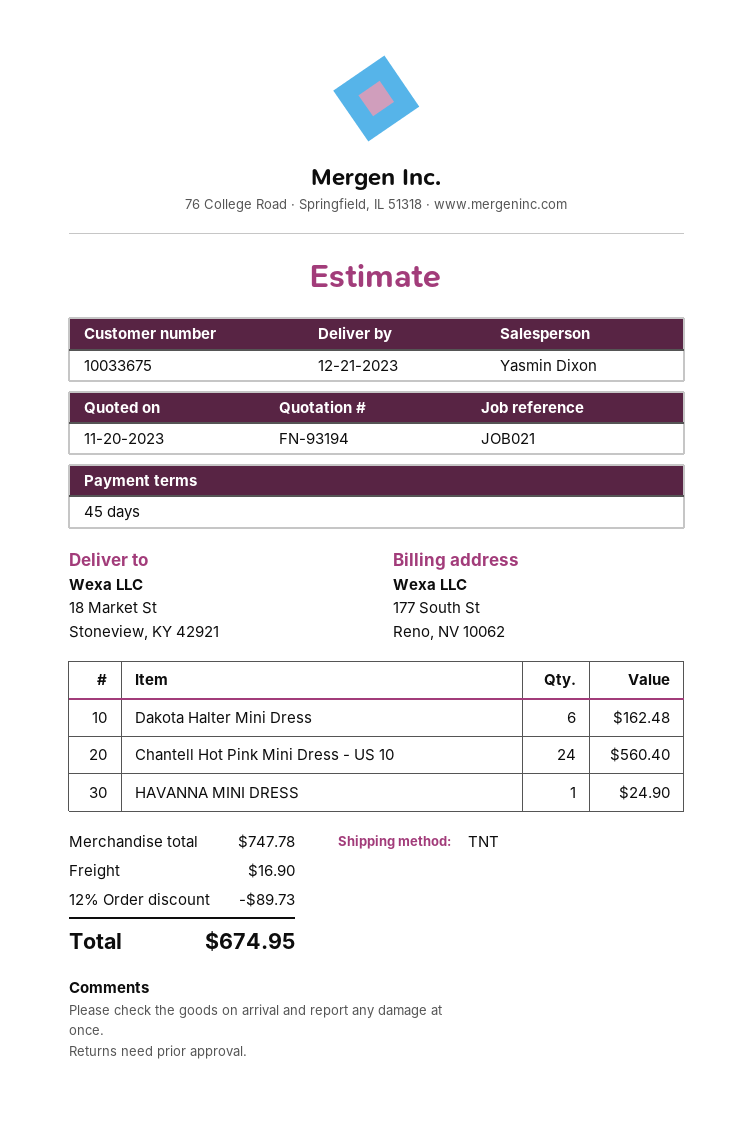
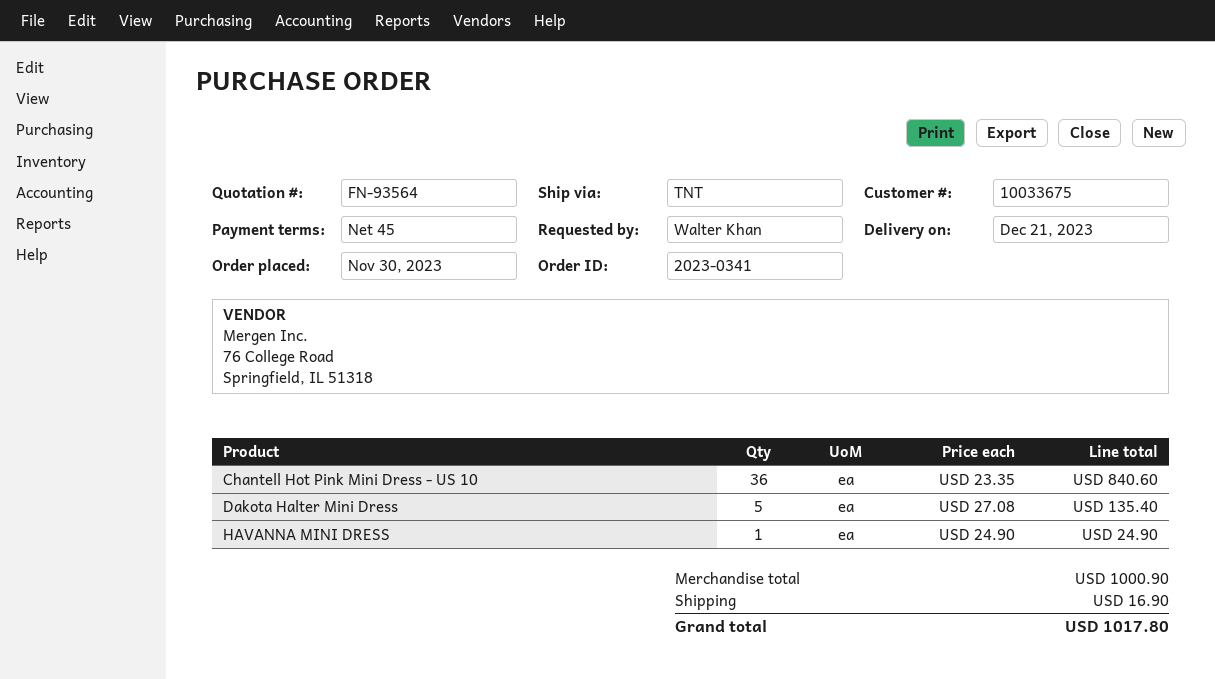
quote number: FN-93194 -> FN-93564
Dakota Halter Mini Dress: 6 for 162.48 -> 5 for 135.40
Chantell Hot Pink Mini Dress - US 10: 24 for 560.40 -> 36 for 840.60
subtotal: 747.78 -> 1000.90
discount: 12% = 89.73 -> none
total: 674.95 -> 1017.80

